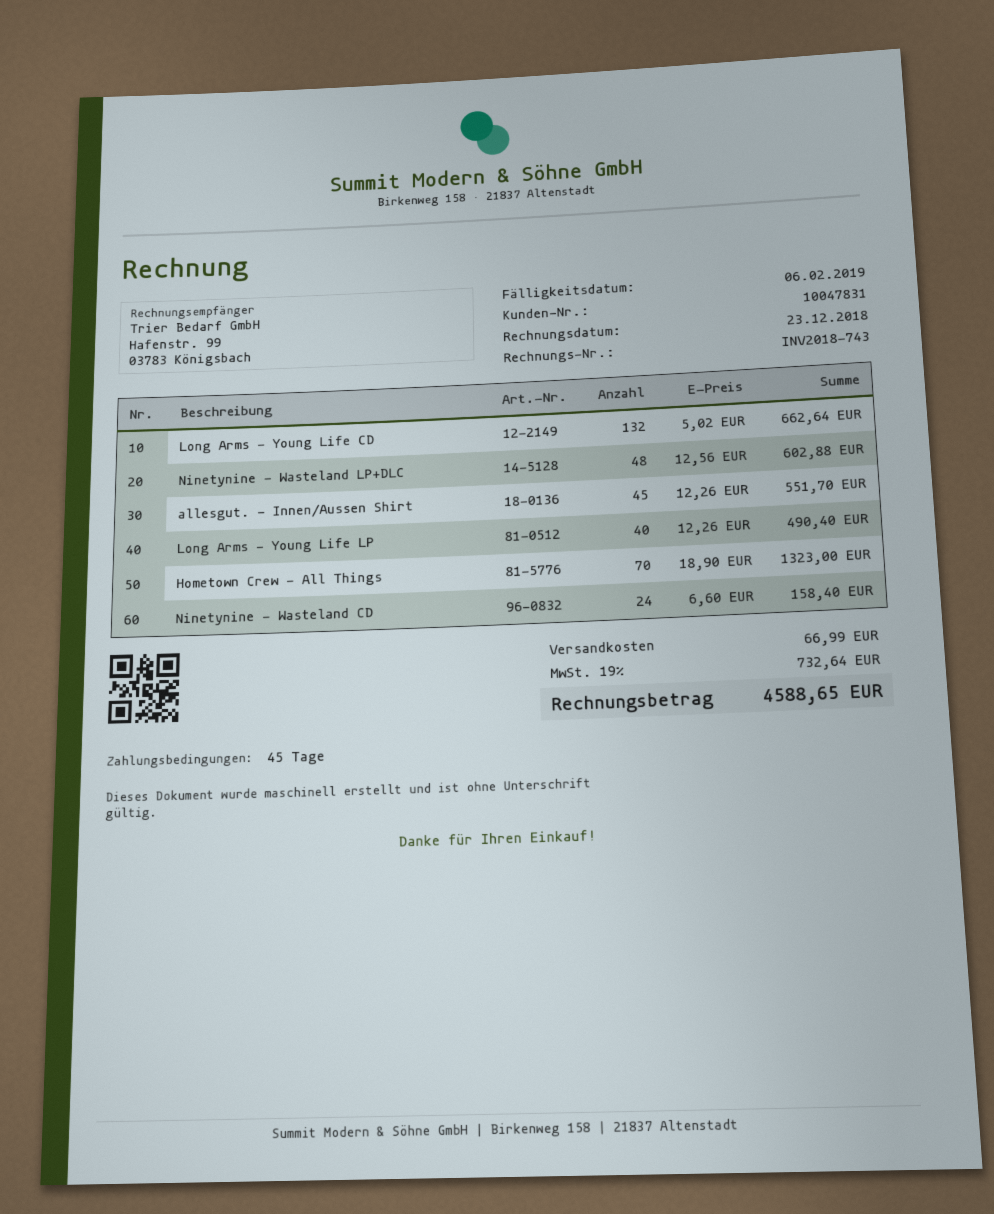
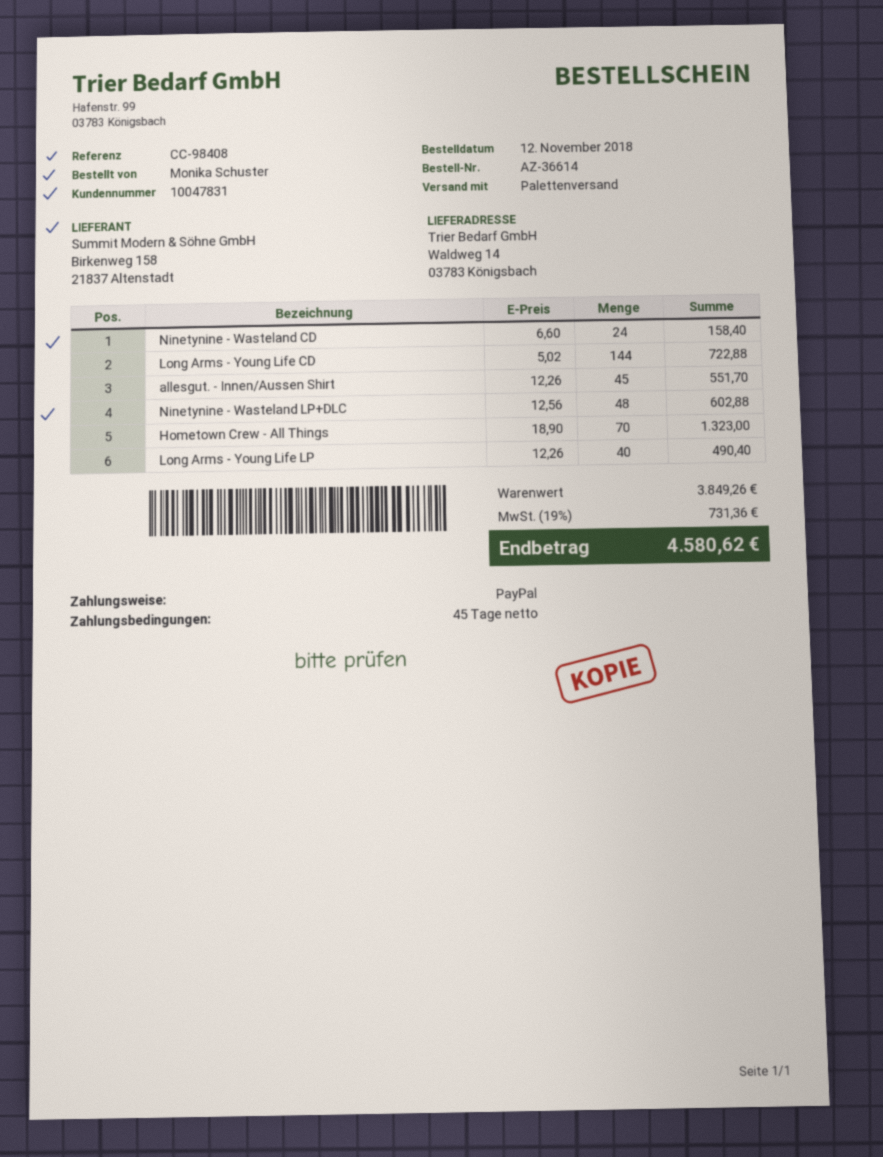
Long Arms - Young Life CD: 132 x 5.02 = 662.64 -> 144 x 5.02 = 722.88
shipping: 66.99 -> none
tax: 19% = 732.64 -> 19% = 731.36
total: 4588.65 -> 4580.62

